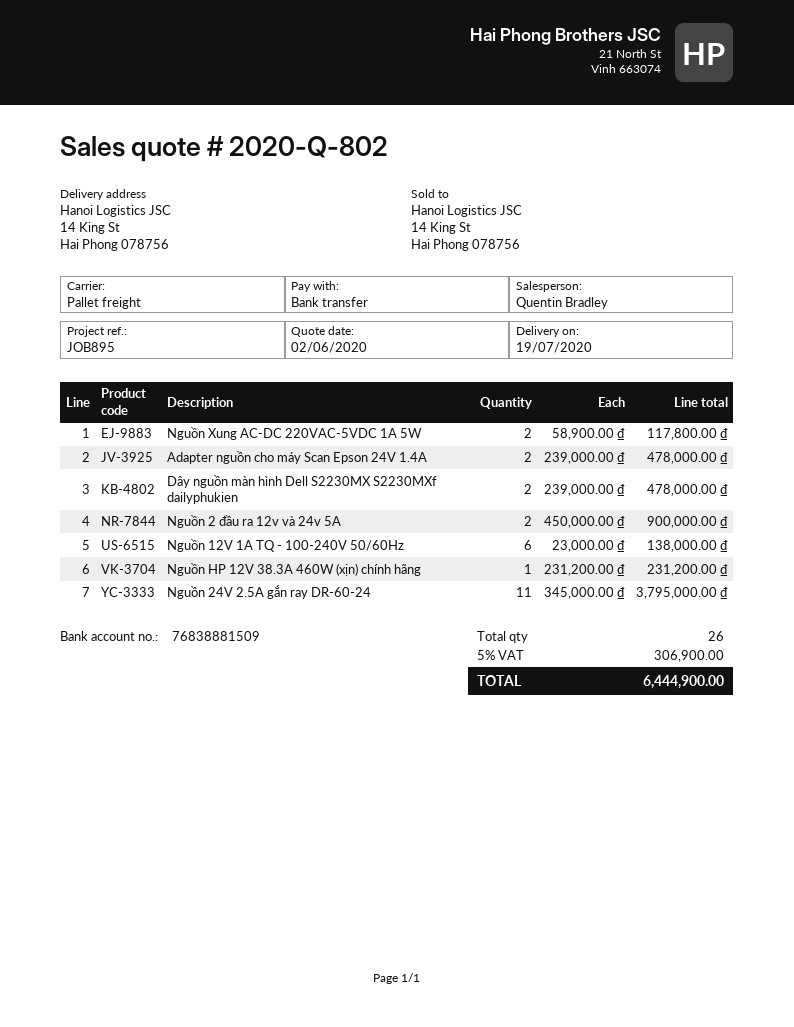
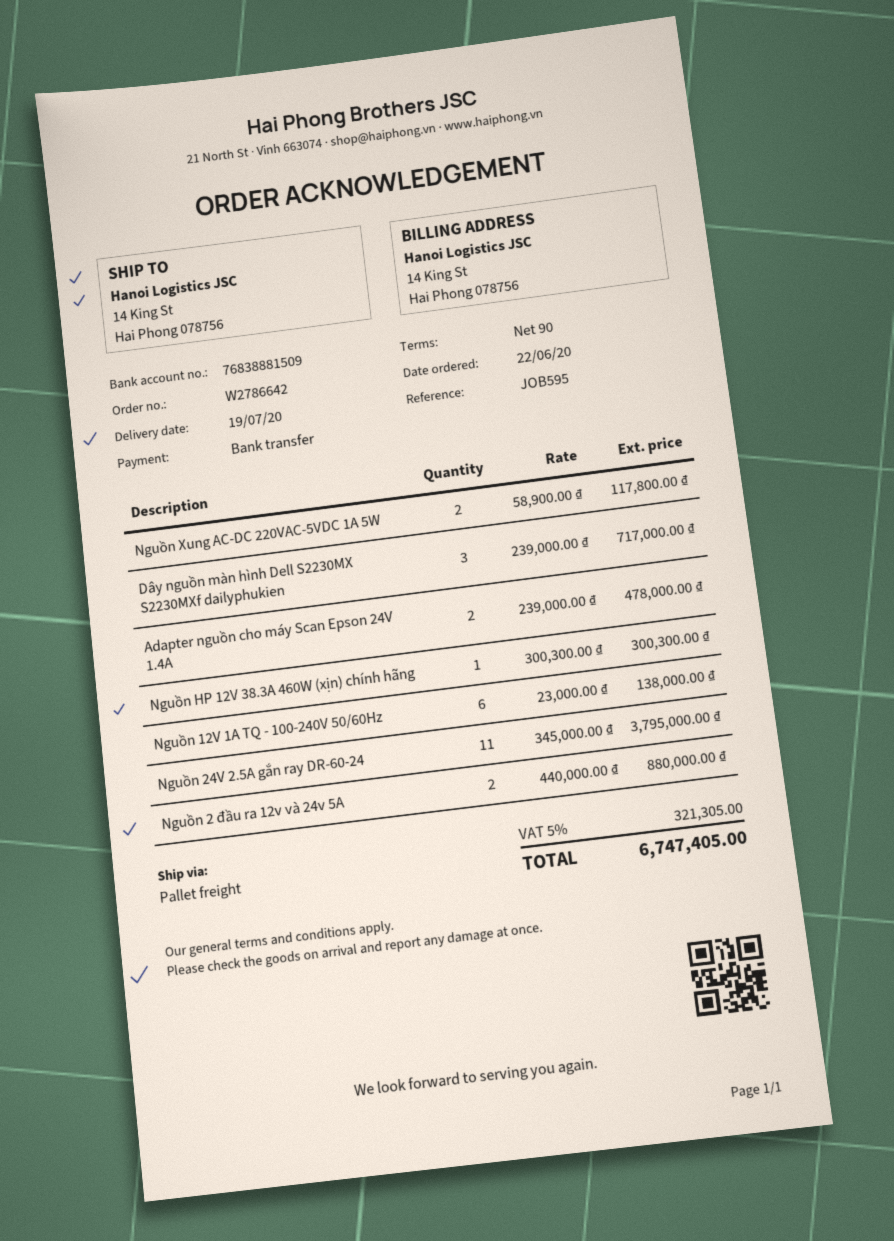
reference: JOB895 -> JOB595
Dây nguồn màn hình Dell S2230MX S2230MXf dailyphukien: 2 x 239000.00 = 478000.00 -> 3 x 239000.00 = 717000.00
Nguồn 2 đầu ra 12v và 24v 5A: 2 x 450000.00 = 900000.00 -> 2 x 440000.00 = 880000.00
Nguồn HP 12V 38.3A 460W (xịn) chính hãng: 1 x 231200.00 = 231200.00 -> 1 x 300300.00 = 300300.00
tax: 5% = 306900.00 -> 5% = 321305.00
total: 6444900.00 -> 6747405.00

